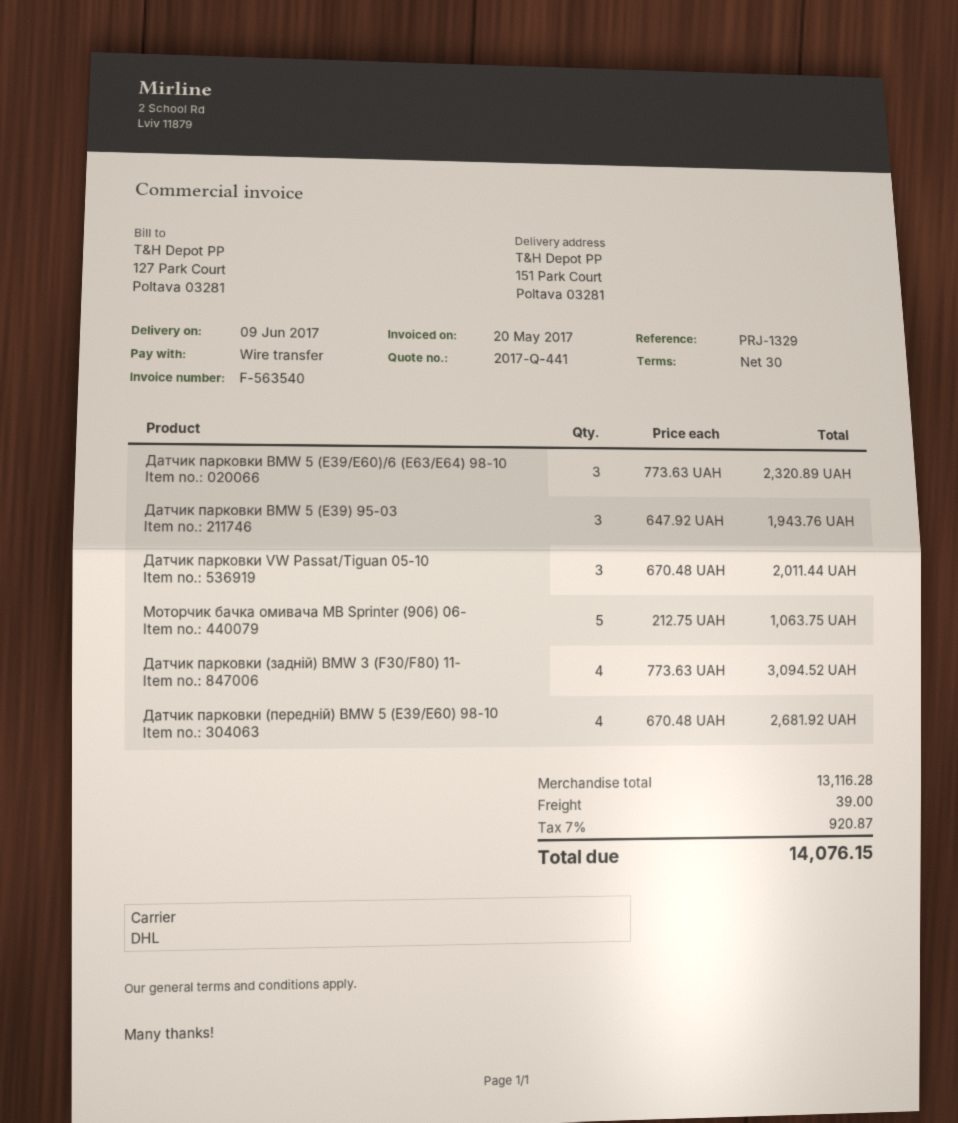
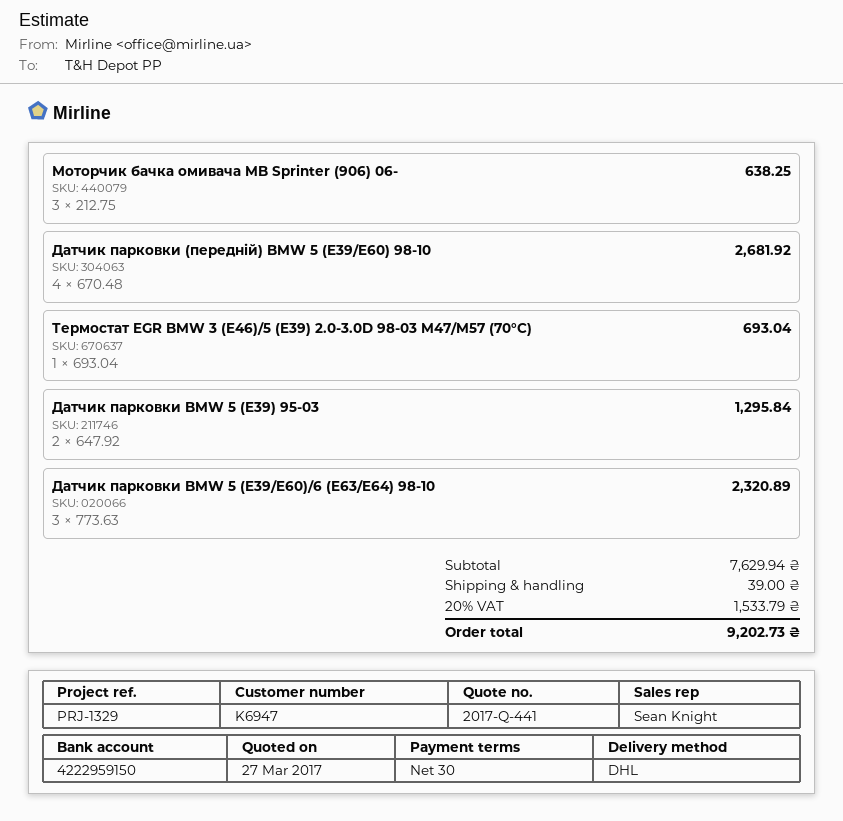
Датчик парковки BMW 5 (E39) 95-03: 3 x 647.92 = 1943.76 -> 2 x 647.92 = 1295.84
Датчик парковки VW Passat/Tiguan 05-10: 3 x 670.48 = 2011.44 -> none
Моторчик бачка омивача MB Sprinter (906) 06-: 5 x 212.75 = 1063.75 -> 3 x 212.75 = 638.25
Датчик парковки (задній) BMW 3 (F30/F80) 11-: 4 x 773.63 = 3094.52 -> none
Термостат EGR BMW 3 (E46)/5 (E39) 2.0-3.0D 98-03 M47/M57 (70°C): none -> 1 x 693.04 = 693.04
subtotal: 13116.28 -> 7629.94
tax: 7% = 920.87 -> 20% = 1533.79
total: 14076.15 -> 9202.73

